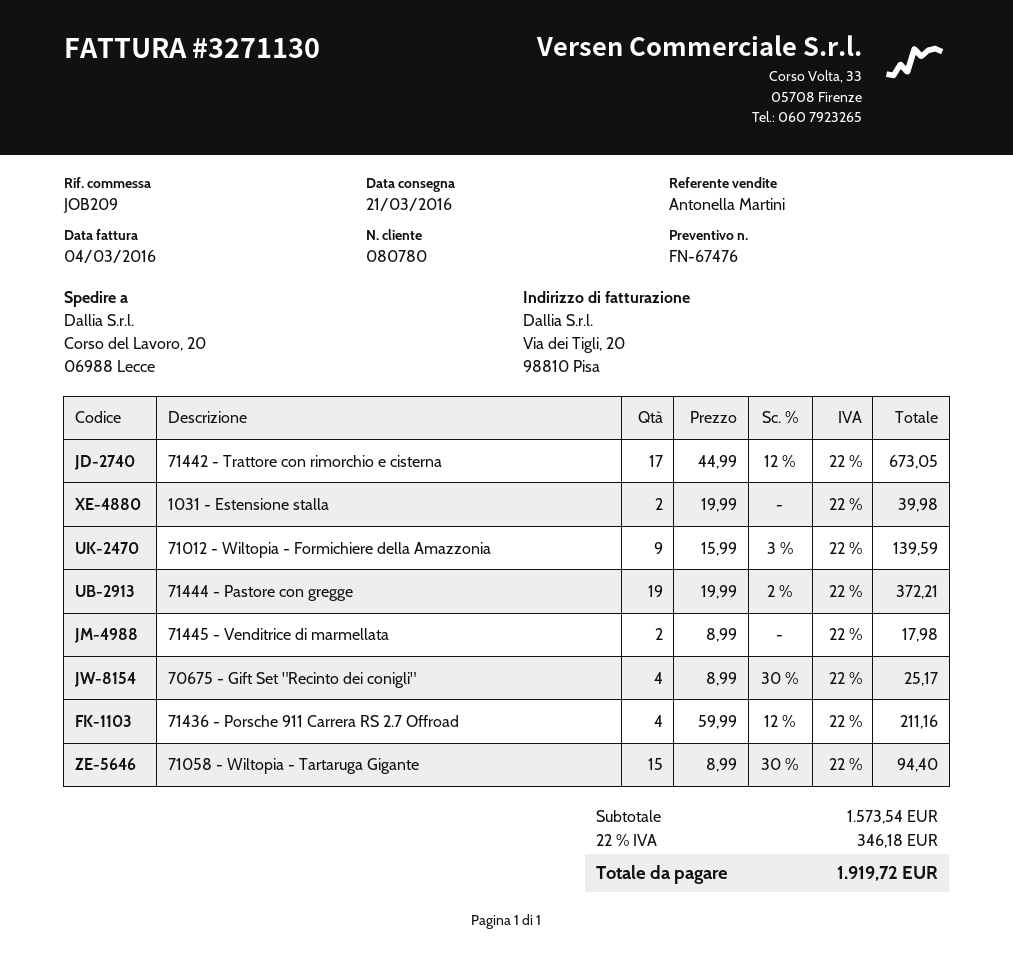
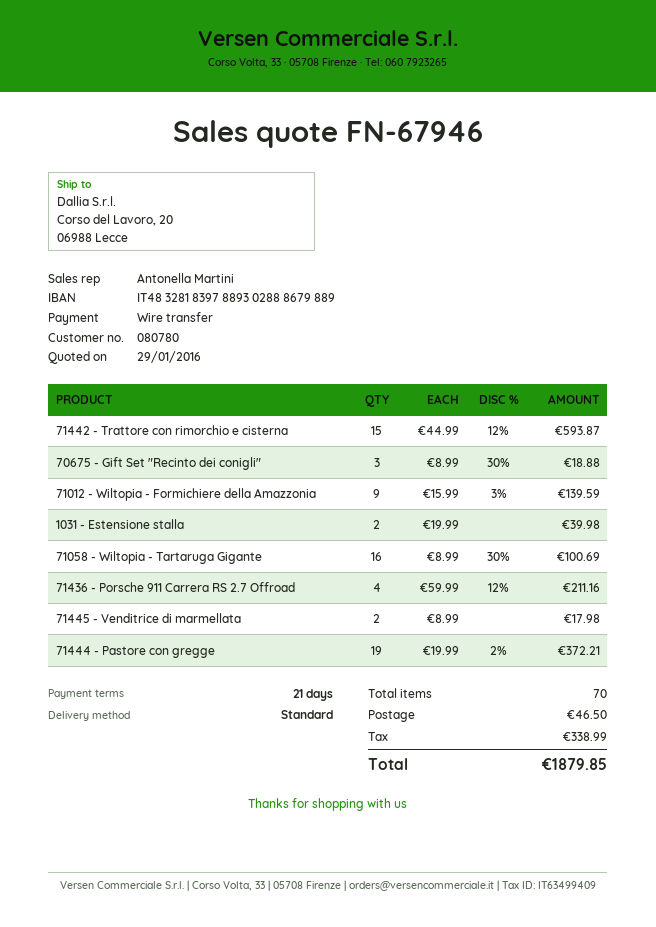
quote number: FN-67476 -> FN-67946
71442 - Trattore con rimorchio e cisterna: 17 x 44.99 - 12% = 673.05 -> 15 x 44.99 - 12% = 593.87
70675 - Gift Set "Recinto dei conigli": 4 x 8.99 - 30% = 25.17 -> 3 x 8.99 - 30% = 18.88
71058 - Wiltopia - Tartaruga Gigante: 15 x 8.99 - 30% = 94.40 -> 16 x 8.99 - 30% = 100.69
shipping: none -> 46.50
tax: 346.18 -> 338.99
total: 1919.72 -> 1879.85

